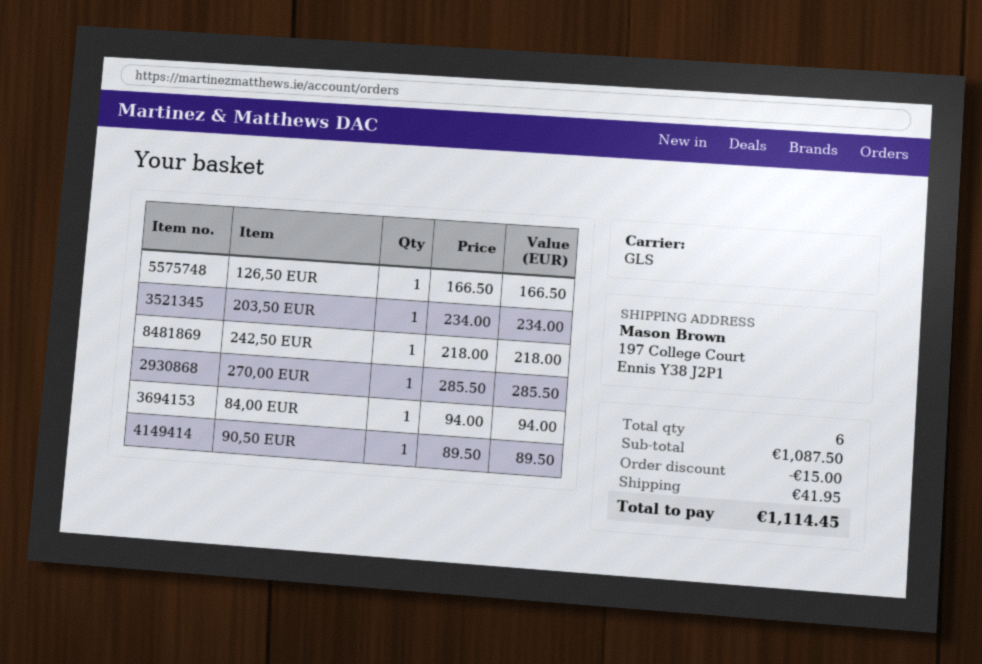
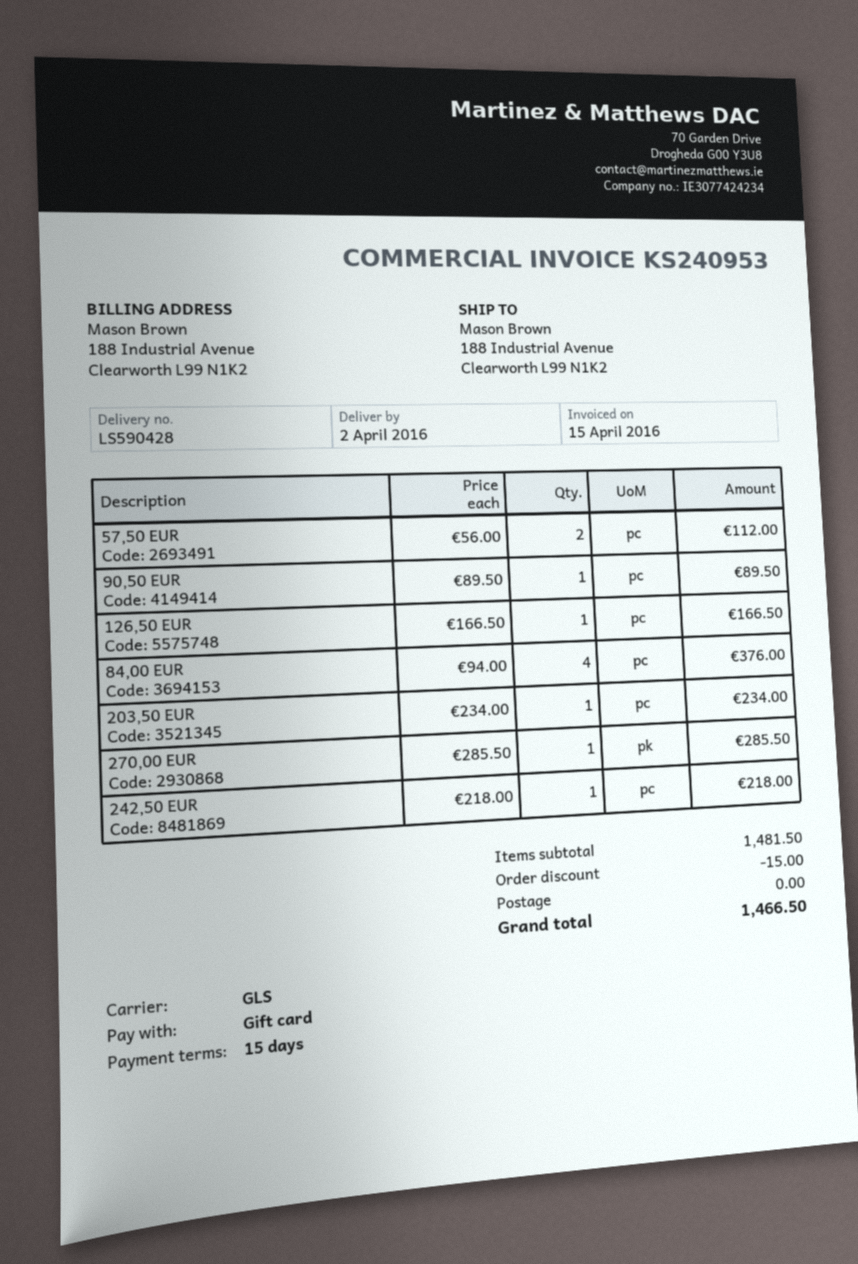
ship to: 197 College Court, Ennis Y38 J2P1 -> 188 Industrial Avenue, Clearworth L99 N1K2
84,00 EUR: 1 x 94.00 = 94.00 -> 4 x 94.00 = 376.00
57,50 EUR: none -> 2 x 56.00 = 112.00
subtotal: 1087.50 -> 1481.50
shipping: 41.95 -> 0.00
total: 1114.45 -> 1466.50

